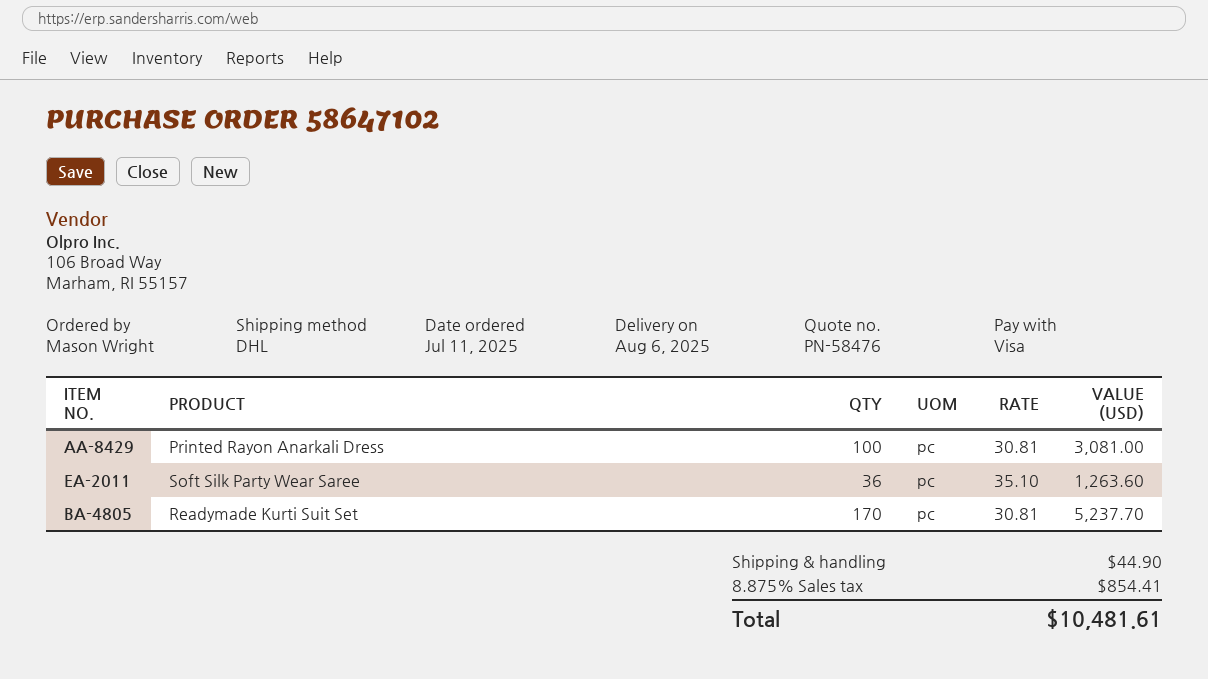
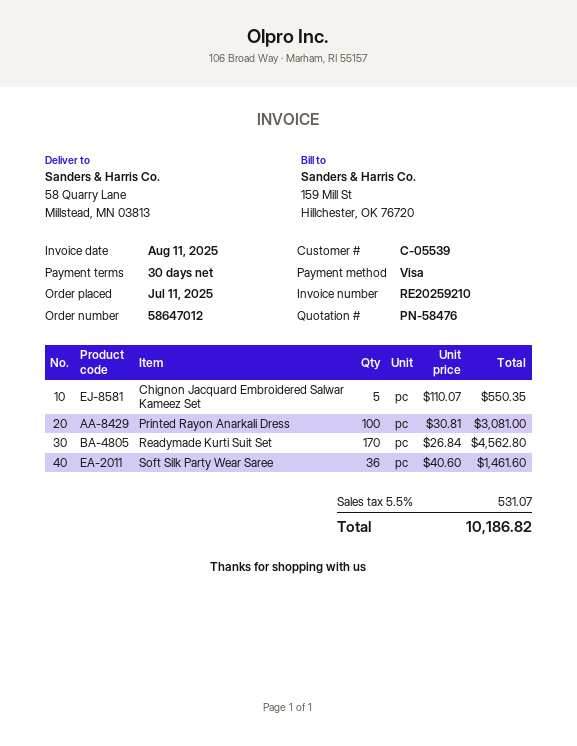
order number: 58647102 -> 58647012
Soft Silk Party Wear Saree: 36 x 35.10 = 1263.60 -> 36 x 40.60 = 1461.60
Readymade Kurti Suit Set: 170 x 30.81 = 5237.70 -> 170 x 26.84 = 4562.80
Chignon Jacquard Embroidered Salwar Kameez Set: none -> 5 x 110.07 = 550.35
shipping: 44.90 -> none
tax: 8.875% = 854.41 -> 5.5% = 531.07
total: 10481.61 -> 10186.82

